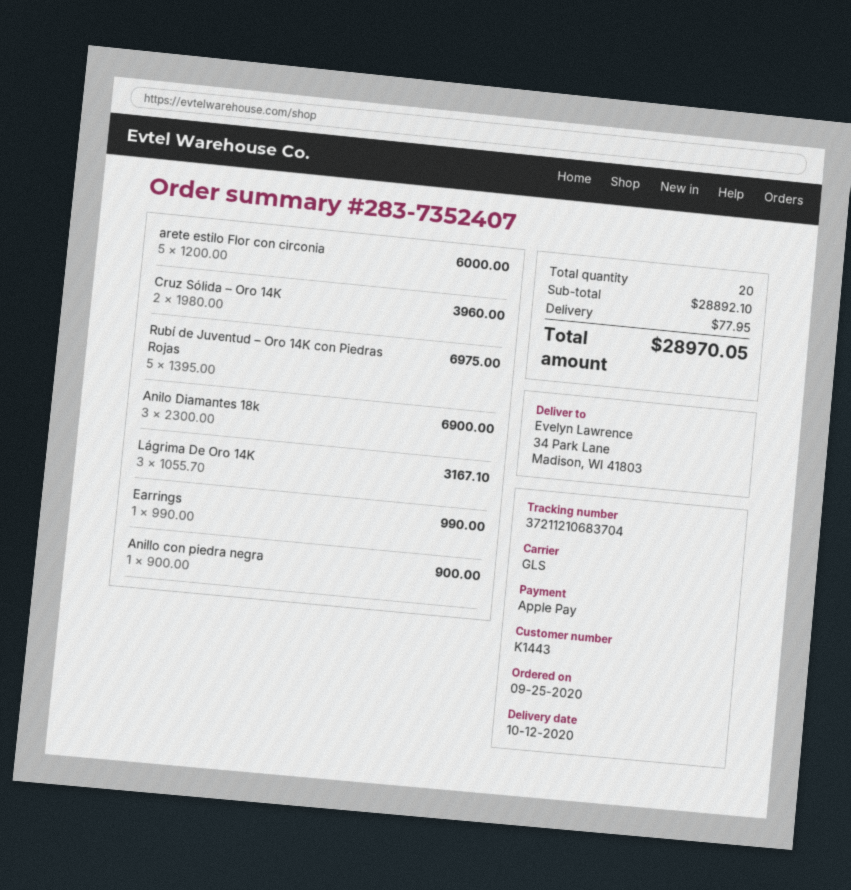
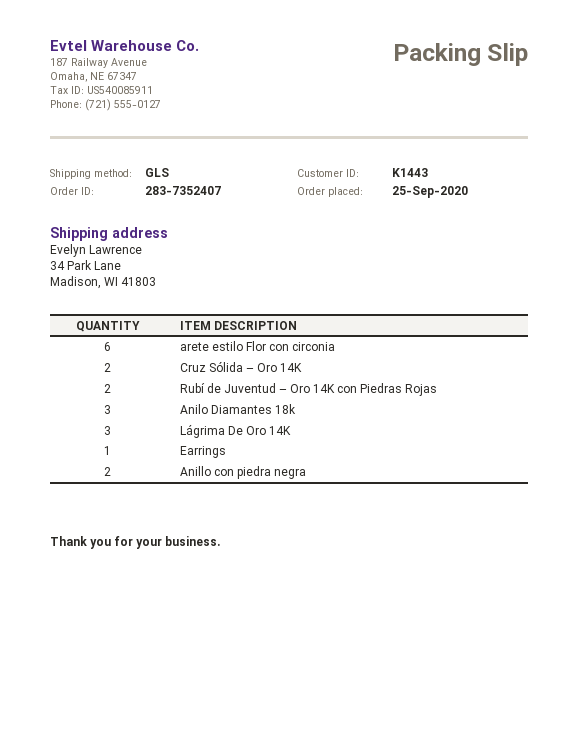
arete estilo Flor con circonia: 5 -> 6
Rubí de Juventud – Oro 14K con Piedras Rojas: 5 -> 2
Anillo con piedra negra: 1 -> 2

